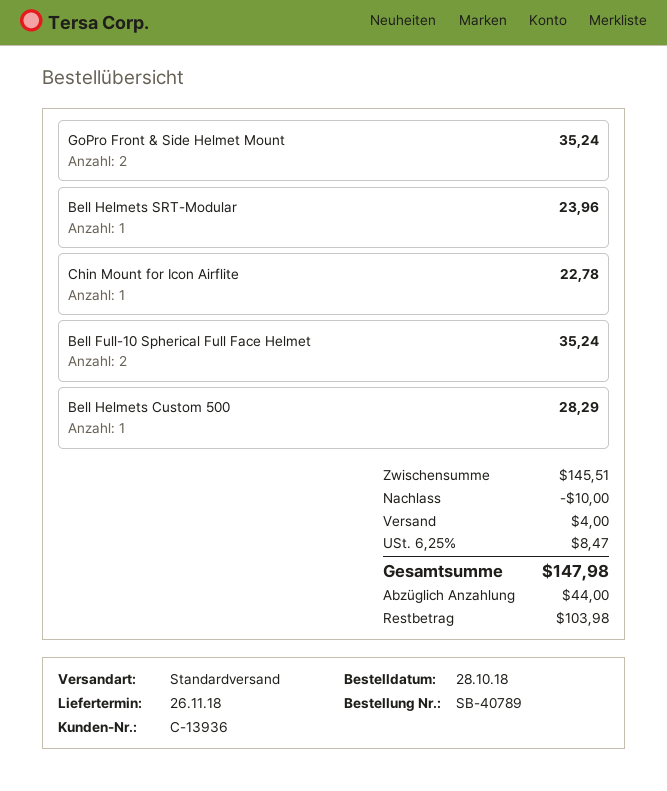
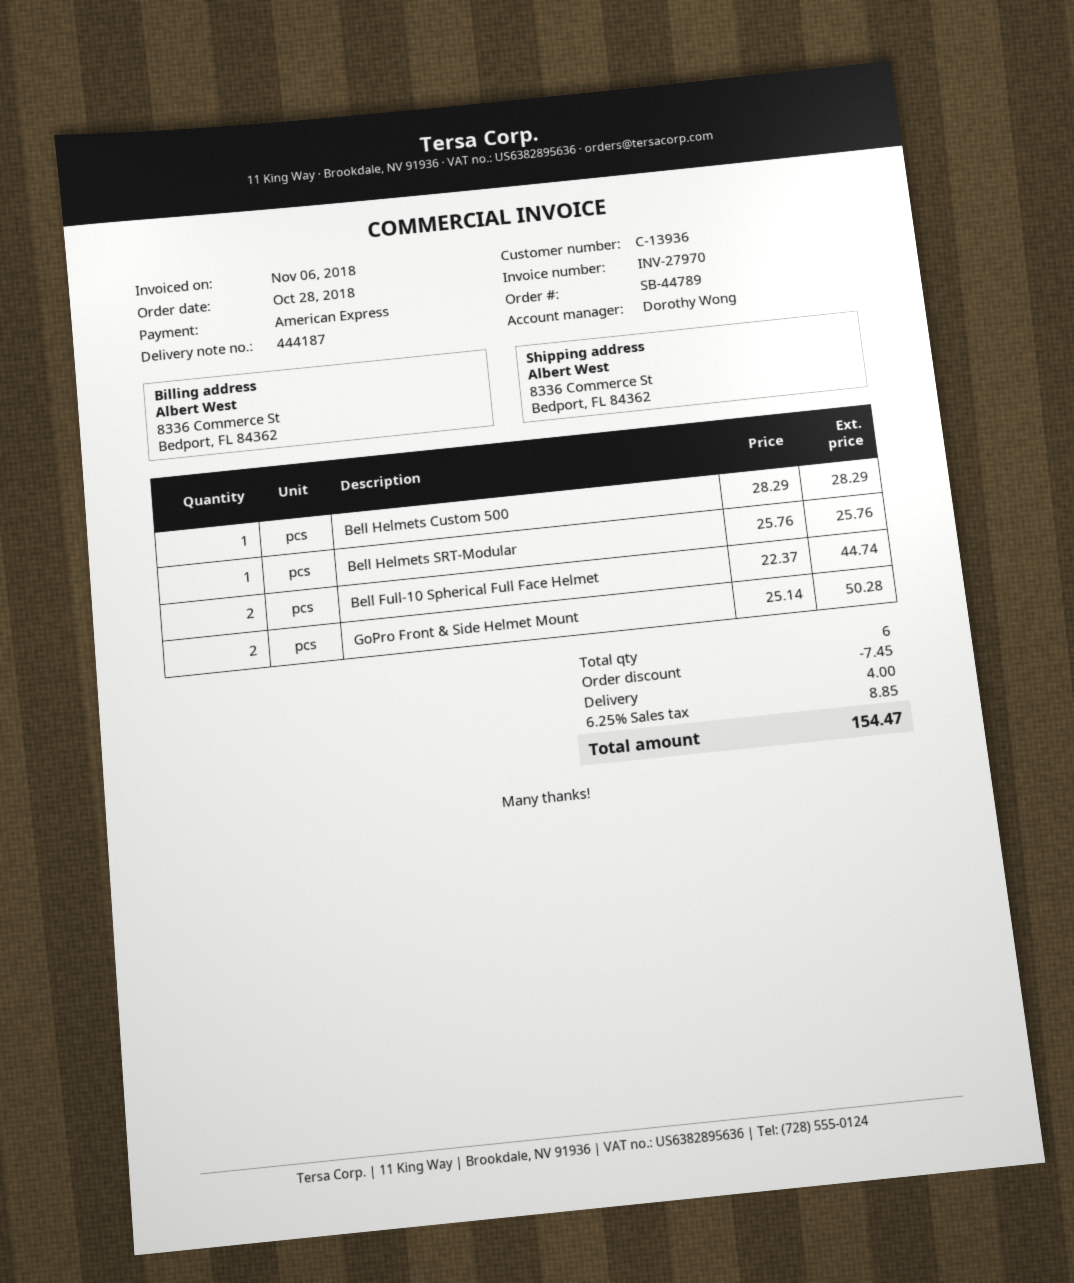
order number: SB-40789 -> SB-44789
GoPro Front & Side Helmet Mount: 2 for 35.24 -> 2 for 50.28
Bell Helmets SRT-Modular: 1 for 23.96 -> 1 for 25.76
Chin Mount for Icon Airflite: 1 for 22.78 -> none
Bell Full-10 Spherical Full Face Helmet: 2 for 35.24 -> 2 for 44.74
discount: 10.00 -> 7.45
tax: 6.25% = 8.47 -> 6.25% = 8.85
total: 147.98 -> 154.47

